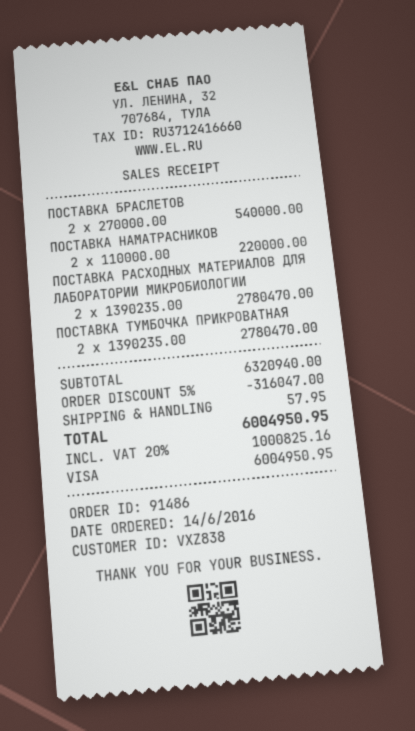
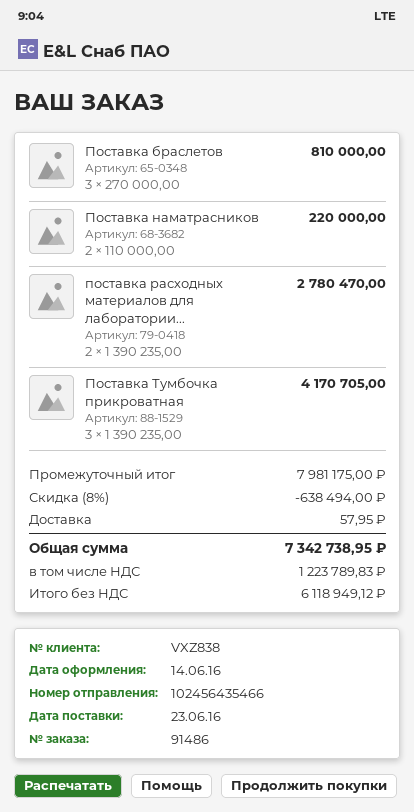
ПОСТАВКА БРАСЛЕТОВ: 2 x 270000.00 = 540000.00 -> 3 x 270000.00 = 810000.00
ПОСТАВКА ТУМБОЧКА ПРИКРОВАТНАЯ: 2 x 1390235.00 = 2780470.00 -> 3 x 1390235.00 = 4170705.00
subtotal: 6320940.00 -> 7981175.00
discount: 5% = 316047.00 -> 8% = 638494.00
tax: 1000825.16 -> 1223789.83
total: 6004950.95 -> 7342738.95

